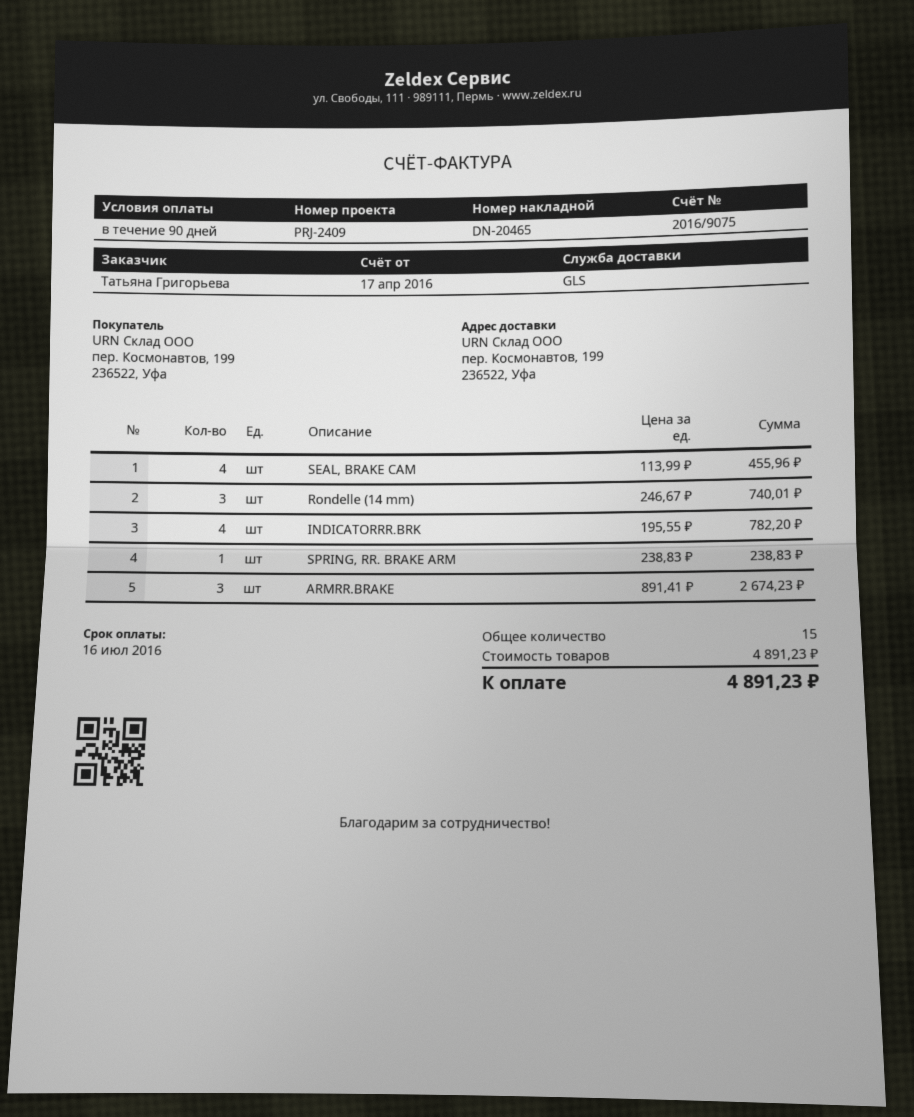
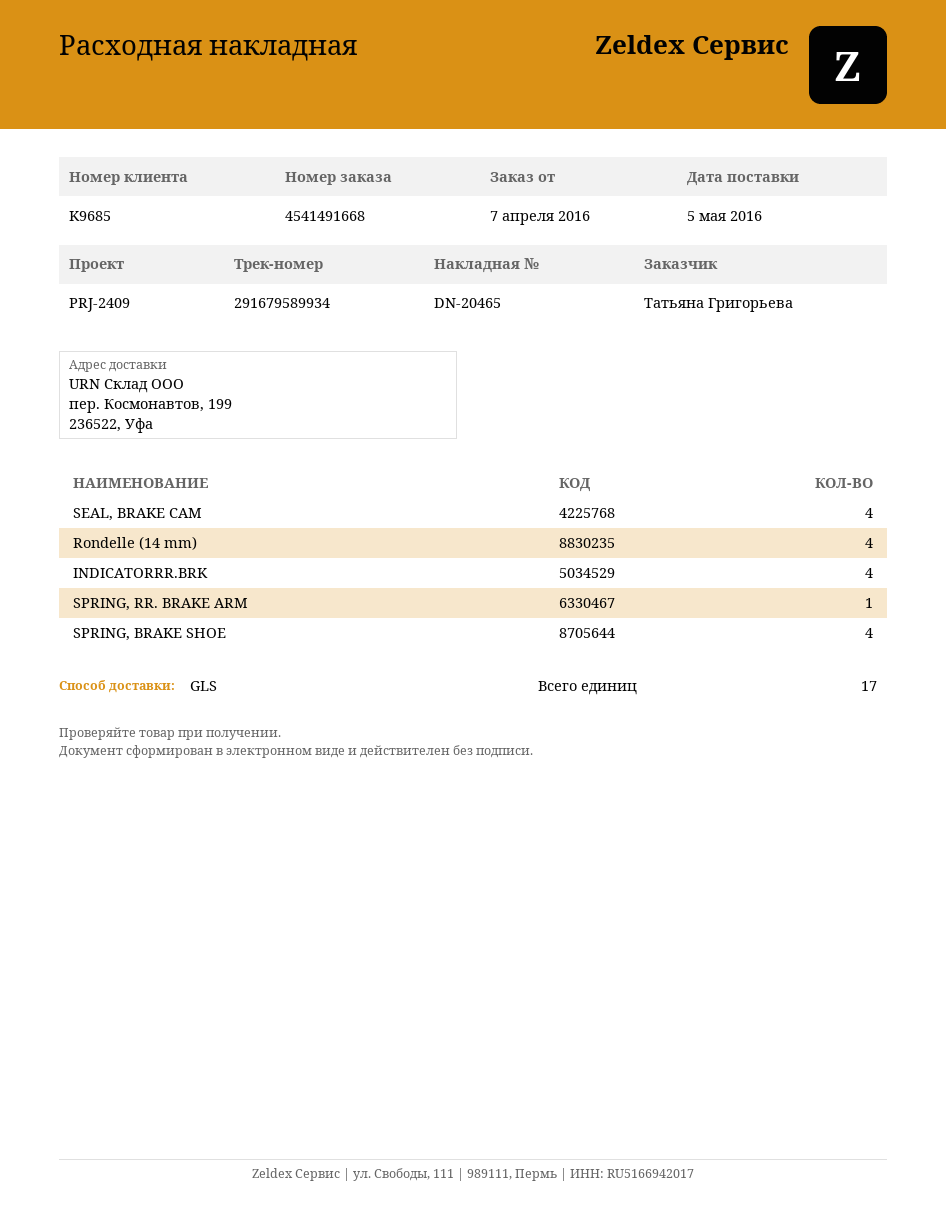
Rondelle (14 mm): 3 -> 4
ARMRR.BRAKE: 3 -> none
SPRING, BRAKE SHOE: none -> 4
total quantity: 15 -> 17

